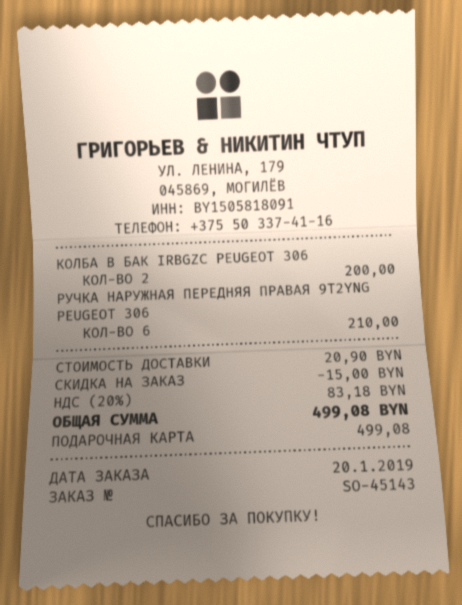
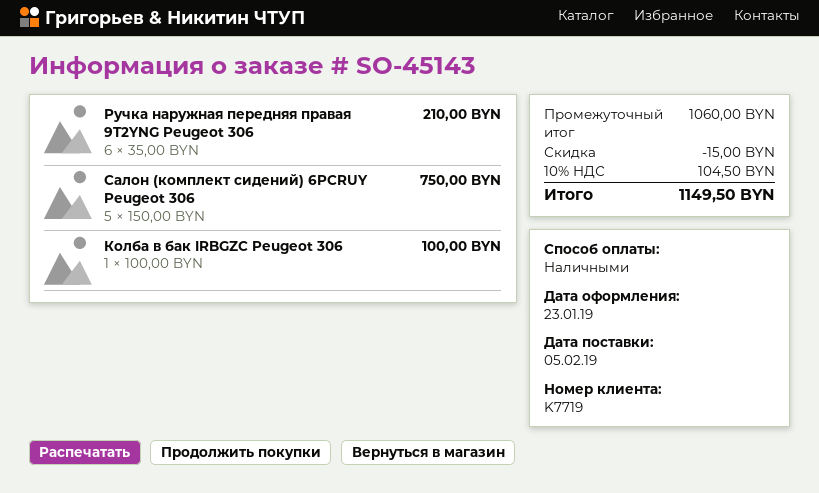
order date: 2019-01-20 -> 2019-01-23
payment method: gift card -> cash
КОЛБА В БАК IRBGZC PEUGEOT 306: 2 for 200.00 -> 1 for 100.00
Салон (комплект сидений) 6PCRUY Peugeot 306: none -> 5 for 750.00
shipping: 20.90 -> none
tax: 20% = 83.18 -> 10% = 104.50
total: 499.08 -> 1149.50

